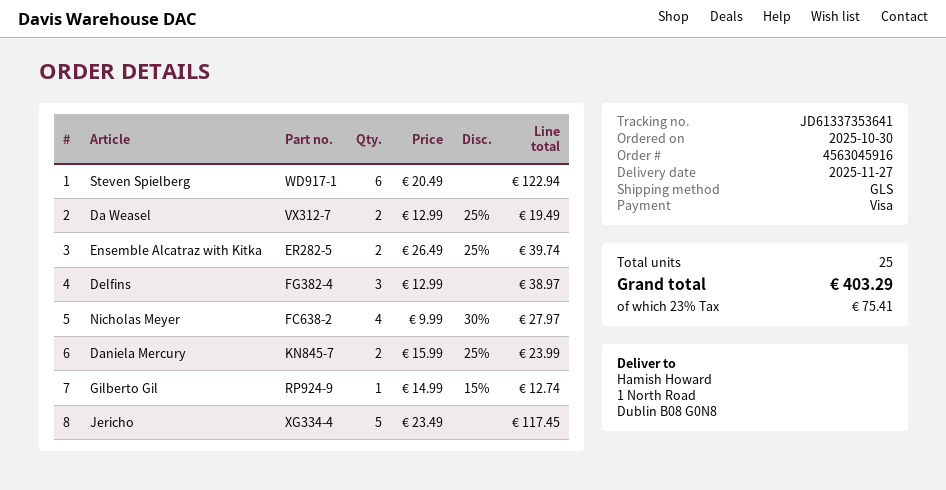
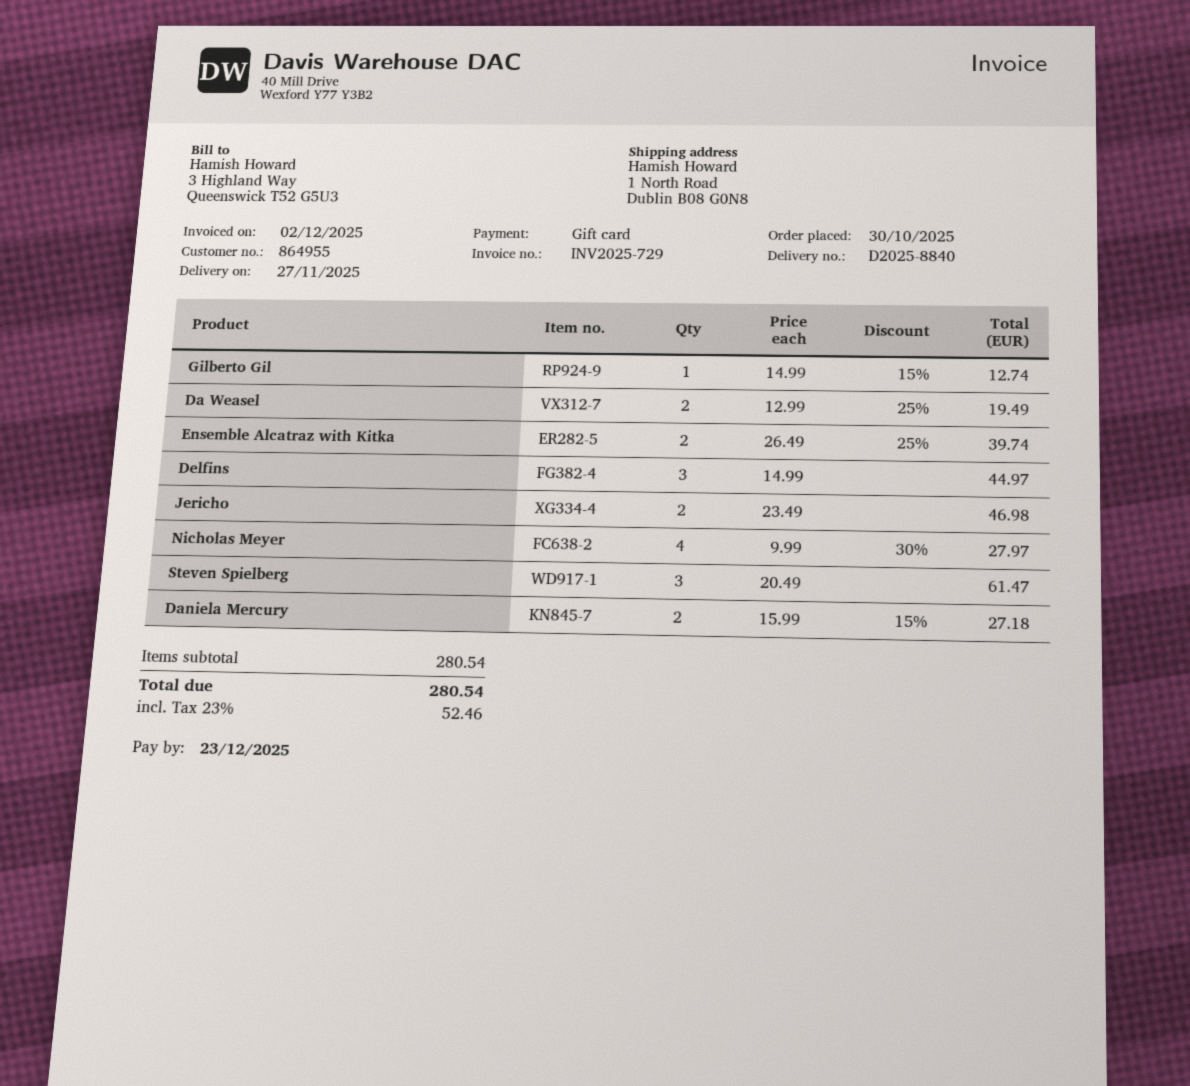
payment method: Visa -> gift card
Steven Spielberg: 6 x 20.49 = 122.94 -> 3 x 20.49 = 61.47
Delfins: 3 x 12.99 = 38.97 -> 3 x 14.99 = 44.97
Daniela Mercury: 2 x 15.99 - 25% = 23.99 -> 2 x 15.99 - 15% = 27.18
Jericho: 5 x 23.49 = 117.45 -> 2 x 23.49 = 46.98
tax: 23% = 75.41 -> 23% = 52.46
total: 403.29 -> 280.54

